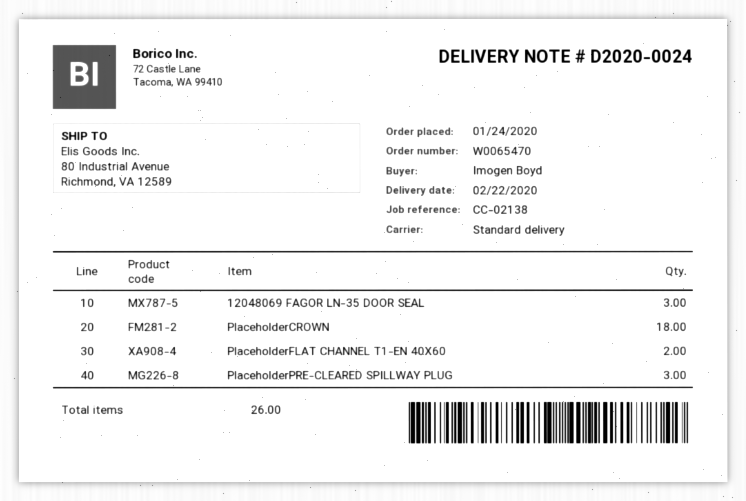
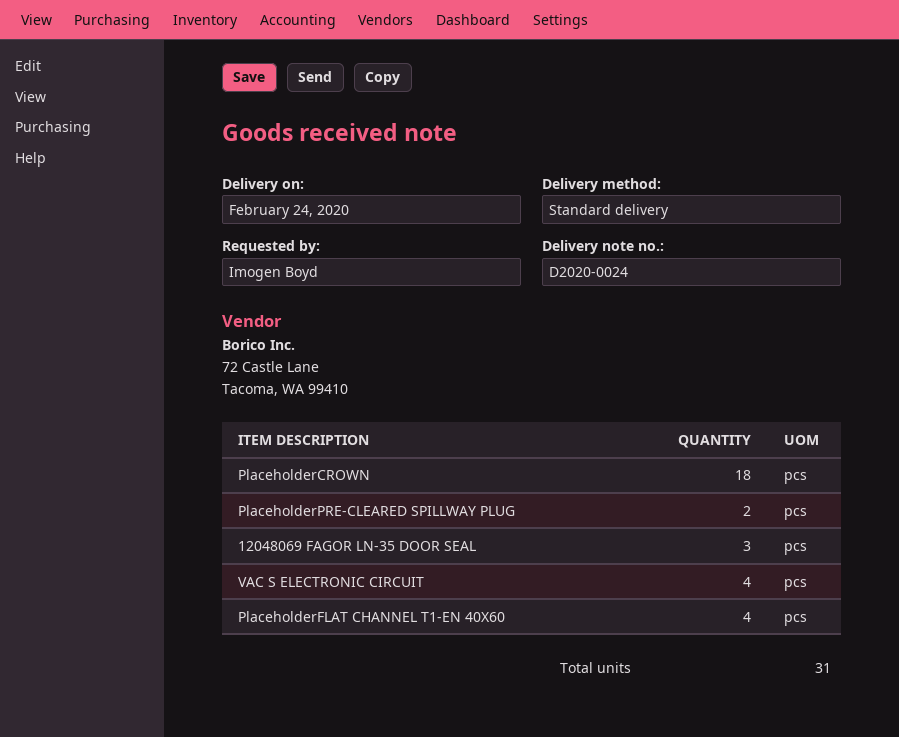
delivery date: 2020-02-22 -> 2020-02-24
PlaceholderFLAT CHANNEL T1-EN 40X60: 2 -> 4
PlaceholderPRE-CLEARED SPILLWAY PLUG: 3 -> 2
VAC S ELECTRONIC CIRCUIT: none -> 4
total quantity: 26 -> 31

